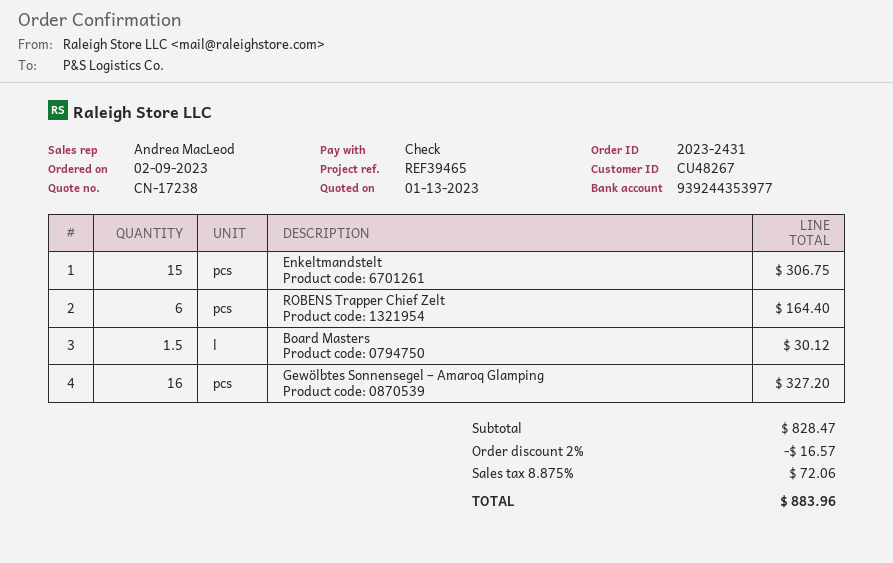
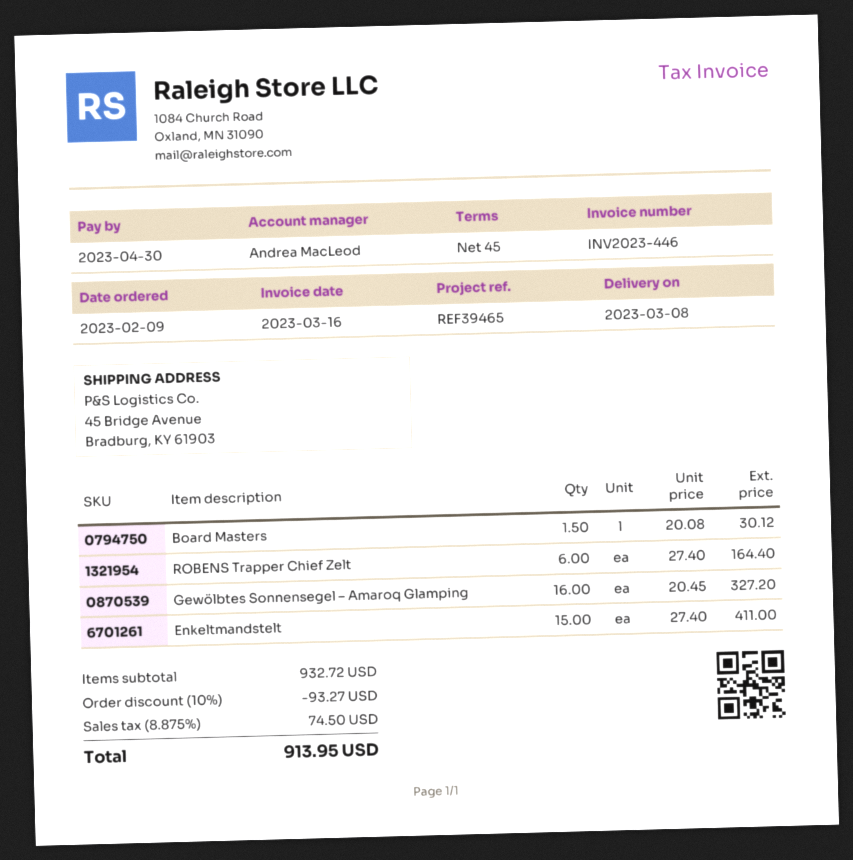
Enkeltmandstelt: 15 for 306.75 -> 15 for 411.00
subtotal: 828.47 -> 932.72
discount: 2% = 16.57 -> 10% = 93.27
tax: 8.875% = 72.06 -> 8.875% = 74.50
total: 883.96 -> 913.95

